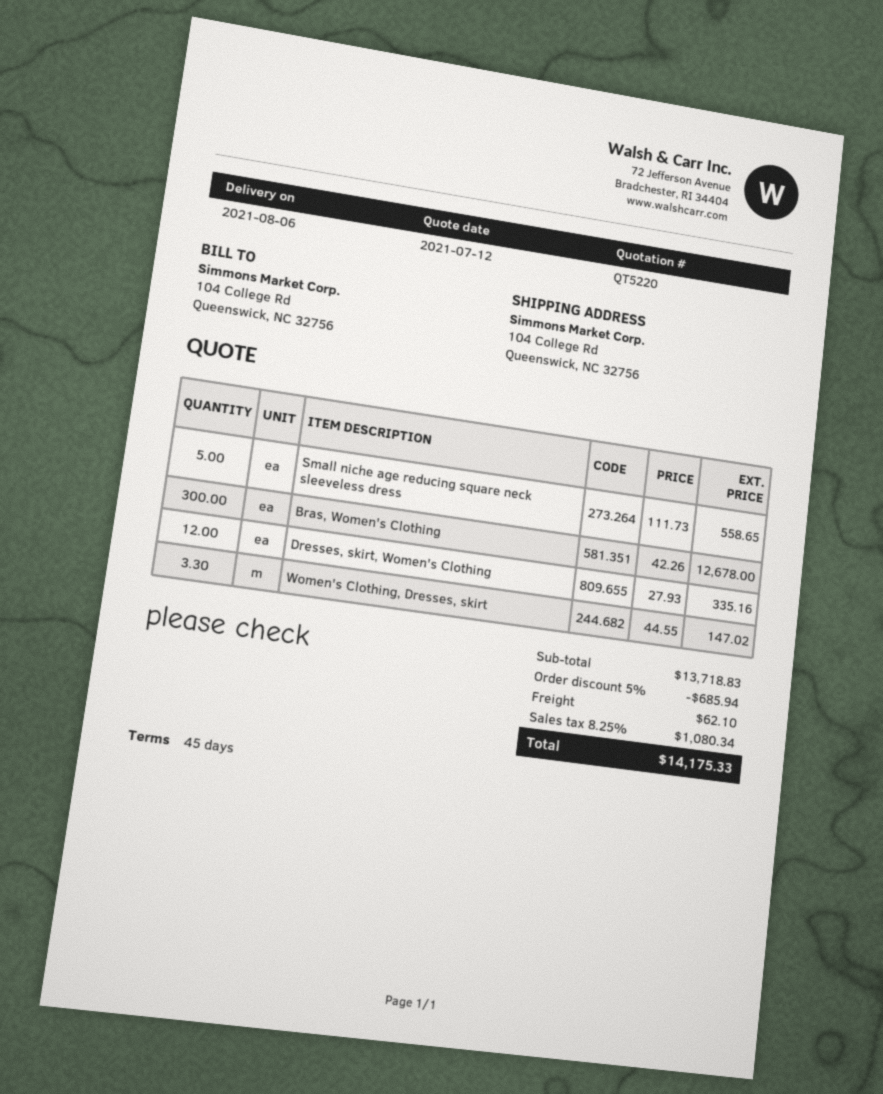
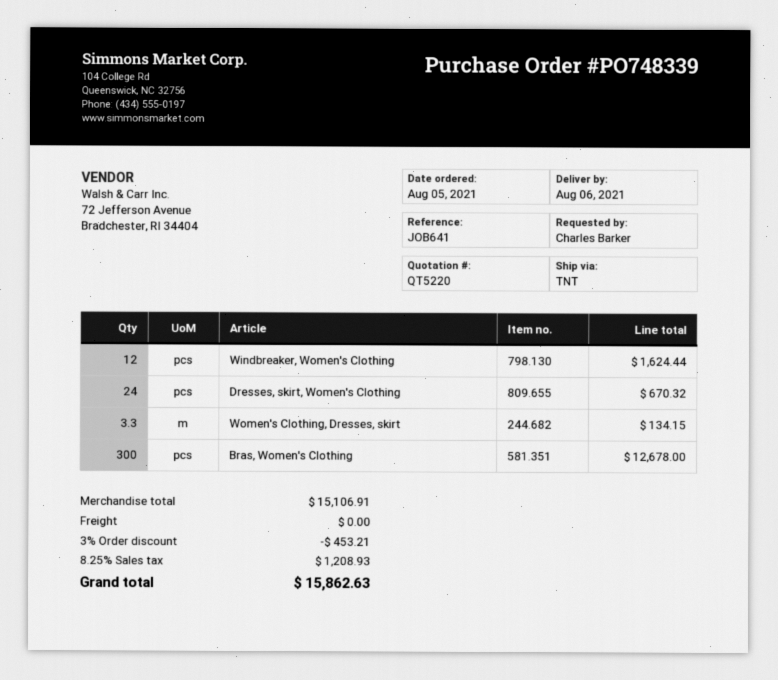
Small niche age reducing square neck sleeveless dress: 5 for 558.65 -> none
Dresses, skirt, Women's Clothing: 12 for 335.16 -> 24 for 670.32
Women's Clothing, Dresses, skirt: 3.3 for 147.02 -> 3.3 for 134.15
Windbreaker, Women's Clothing: none -> 12 for 1624.44
subtotal: 13718.83 -> 15106.91
discount: 5% = 685.94 -> 3% = 453.21
shipping: 62.10 -> 0.00
tax: 8.25% = 1080.34 -> 8.25% = 1208.93
total: 14175.33 -> 15862.63

